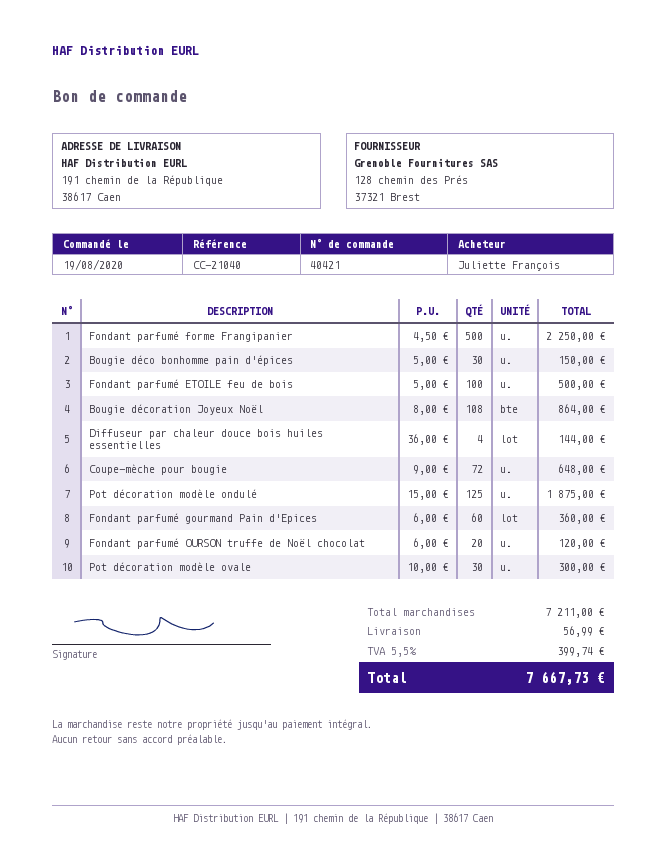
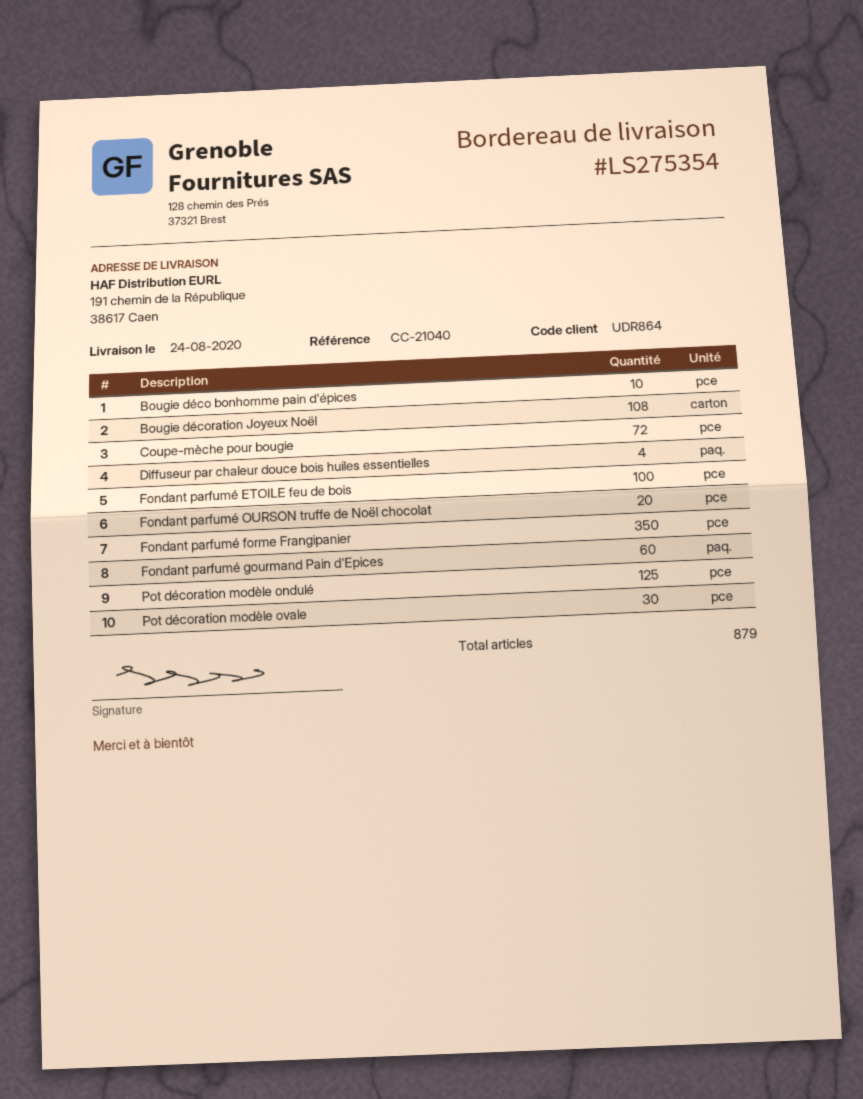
Fondant parfumé forme Frangipanier: 500 -> 350
Bougie déco bonhomme pain d'épices: 30 -> 10

